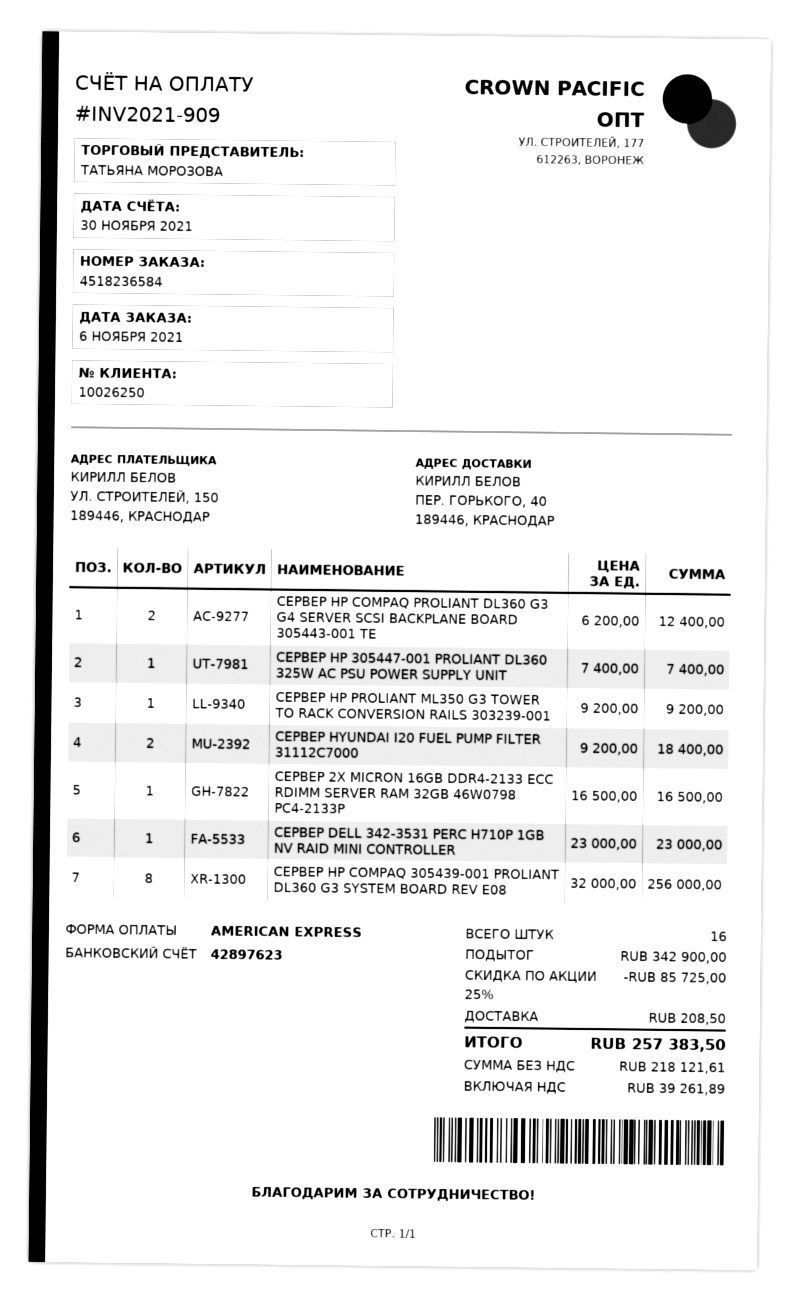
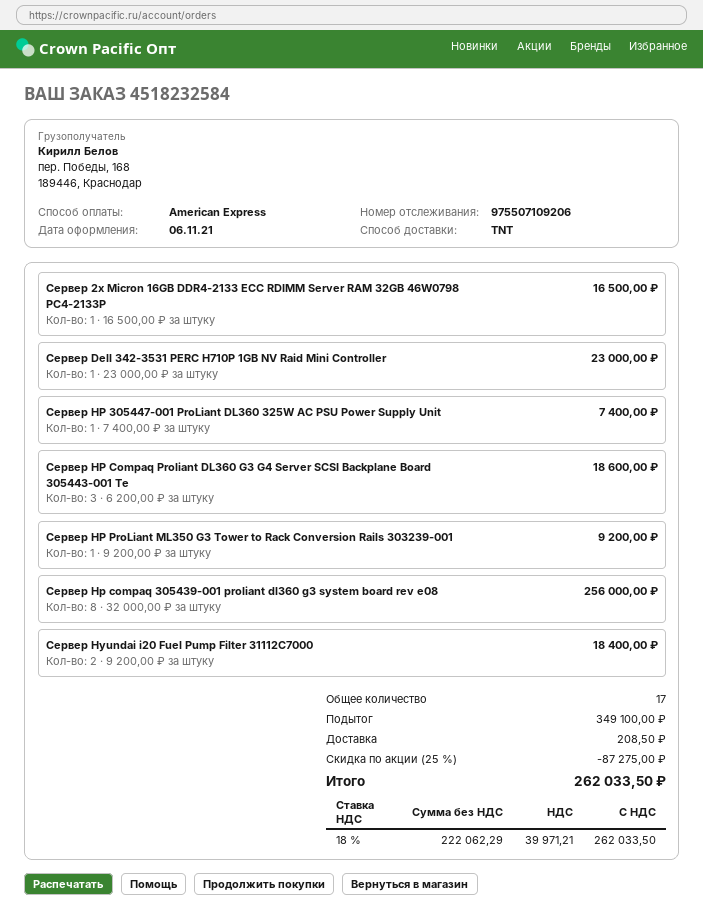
order number: 4518236584 -> 4518232584
ship to: ПЕР. ГОРЬКОГО, 40, 189446, КРАСНОДАР -> пер. Победы, 168, 189446, Краснодар
СЕРВЕР HP COMPAQ PROLIANT DL360 G3 G4 SERVER SCSI BACKPLANE BOARD 305443-001 TE: 2 x 6200.00 = 12400.00 -> 3 x 6200.00 = 18600.00
total quantity: 16 -> 17
subtotal: 342900.00 -> 349100.00
discount: 25% = 85725.00 -> 25% = 87275.00
net: 218121.61 -> 222062.29
tax: 39261.89 -> 39971.21
total: 257383.50 -> 262033.50

